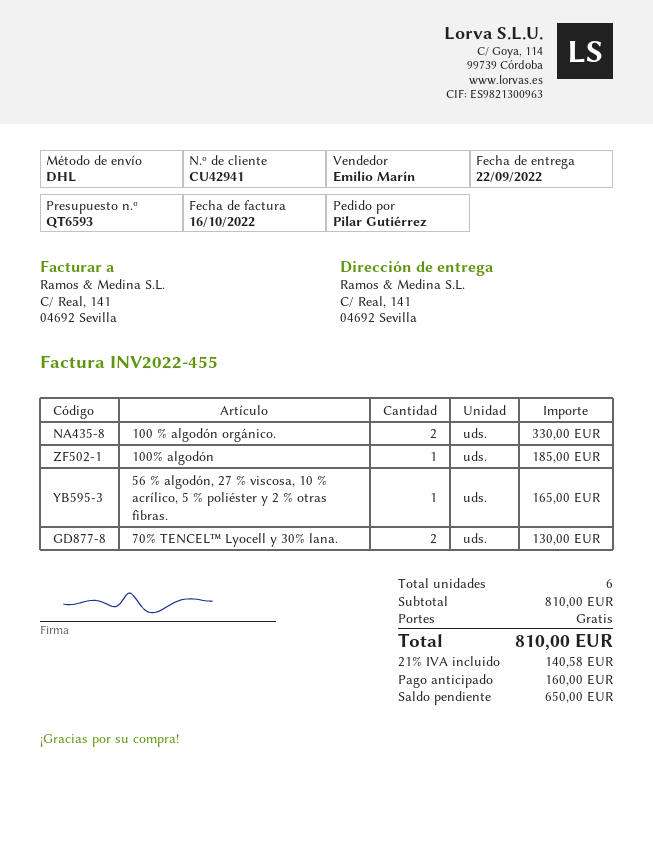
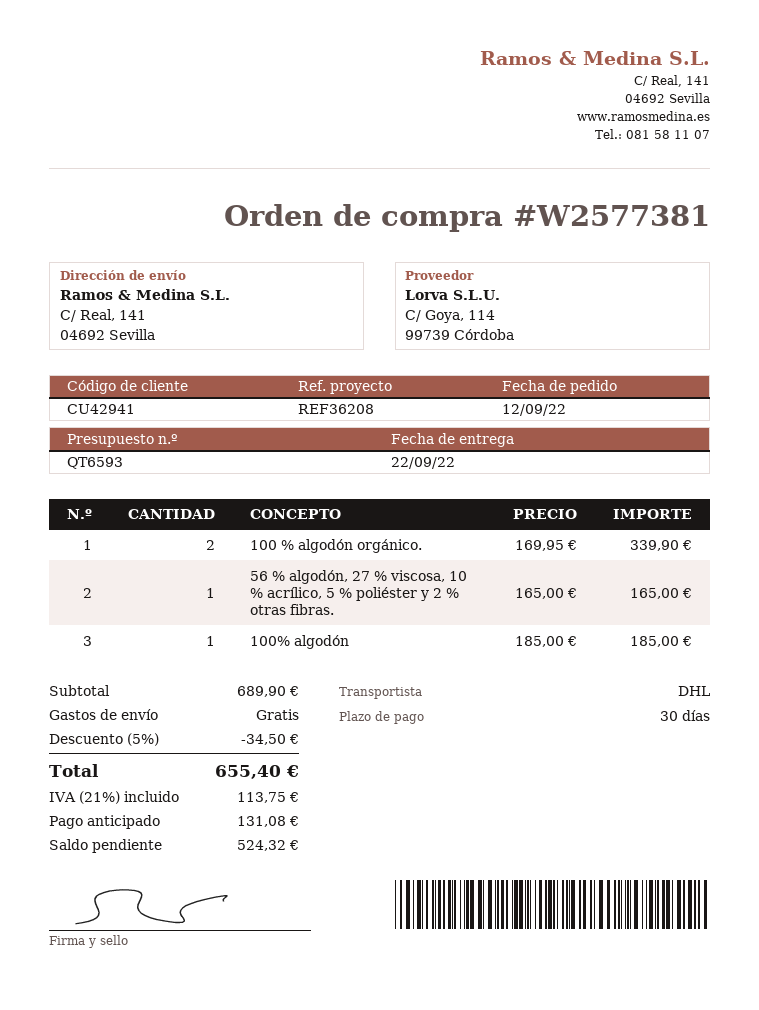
100 % algodón orgánico.: 2 for 330.00 -> 2 for 339.90
70% TENCEL™ Lyocell y 30% lana.: 2 for 130.00 -> none
subtotal: 810.00 -> 689.90
discount: none -> 5% = 34.50
tax: 21% = 140.58 -> 21% = 113.75
total: 810.00 -> 655.40
deposit: 160.00 -> 131.08
balance: 650.00 -> 524.32

